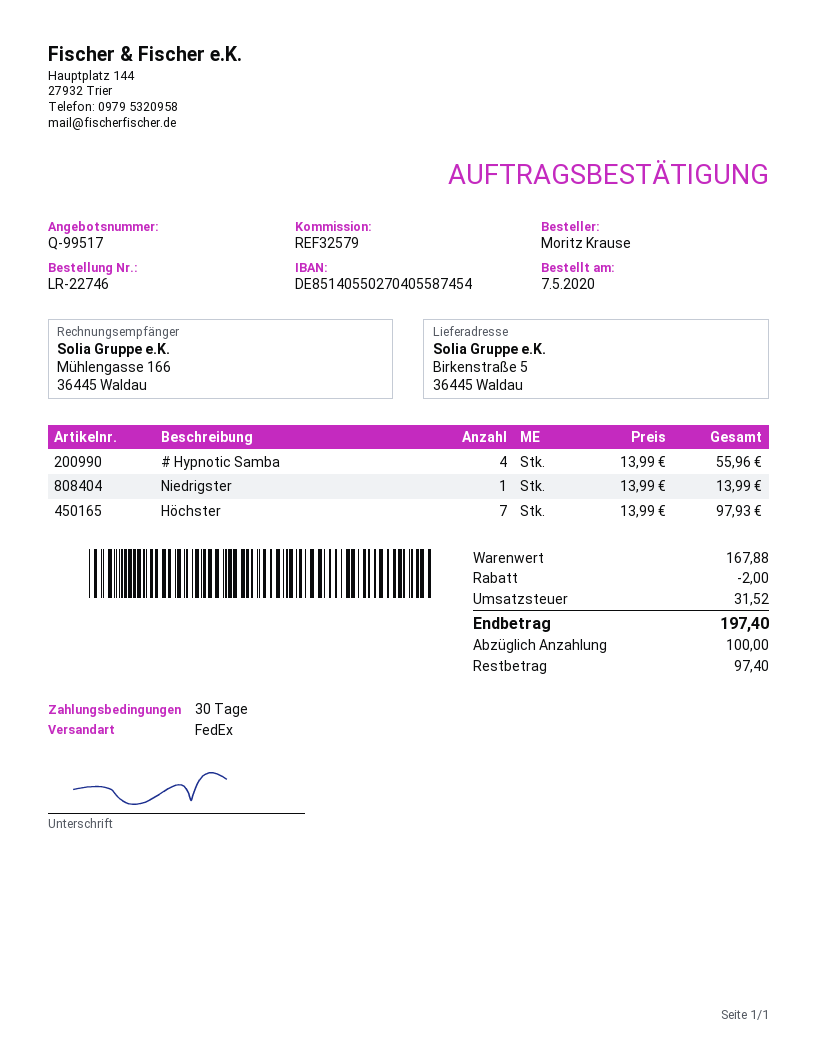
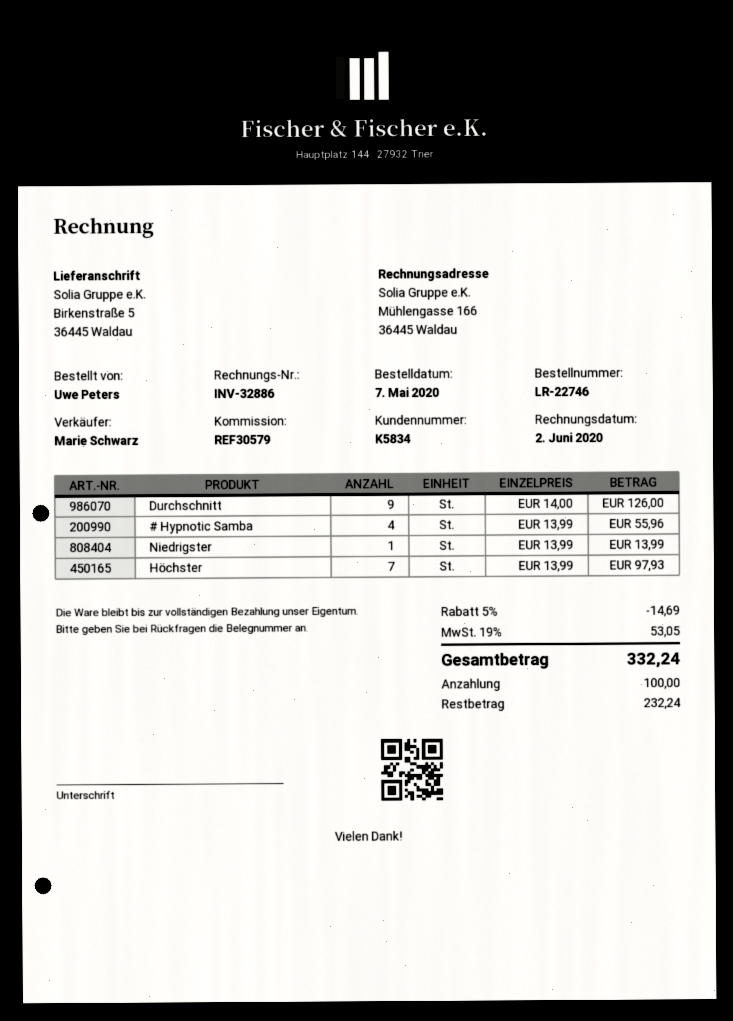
reference: REF32579 -> REF30579
ordered by: Moritz Krause -> Uwe Peters
Durchschnitt: none -> 9 x 14.00 = 126.00
discount: 2.00 -> 14.69
tax: 31.52 -> 53.05
total: 197.40 -> 332.24
balance: 97.40 -> 232.24

